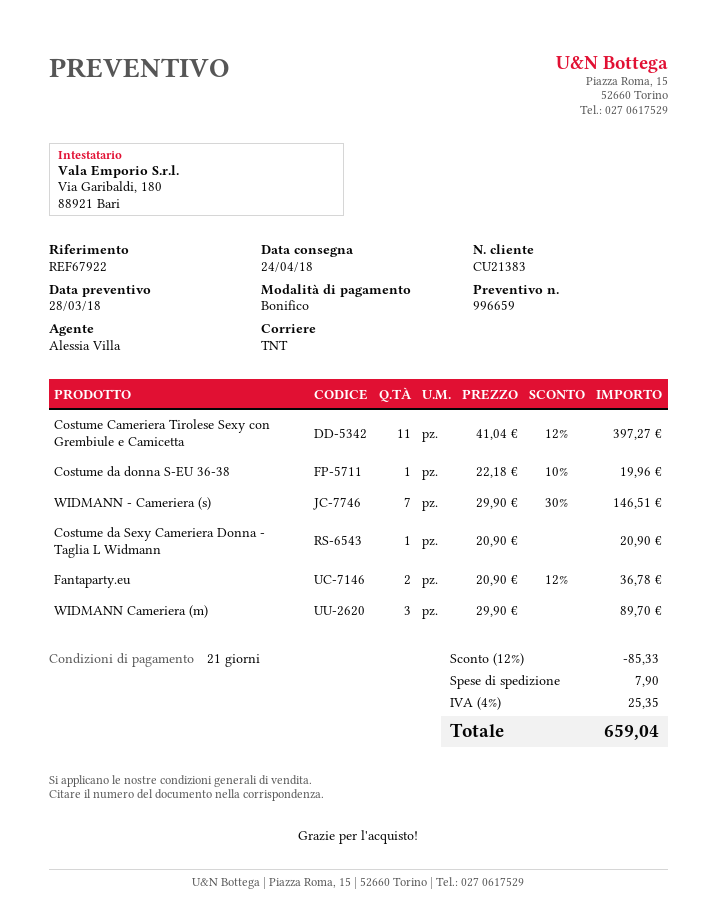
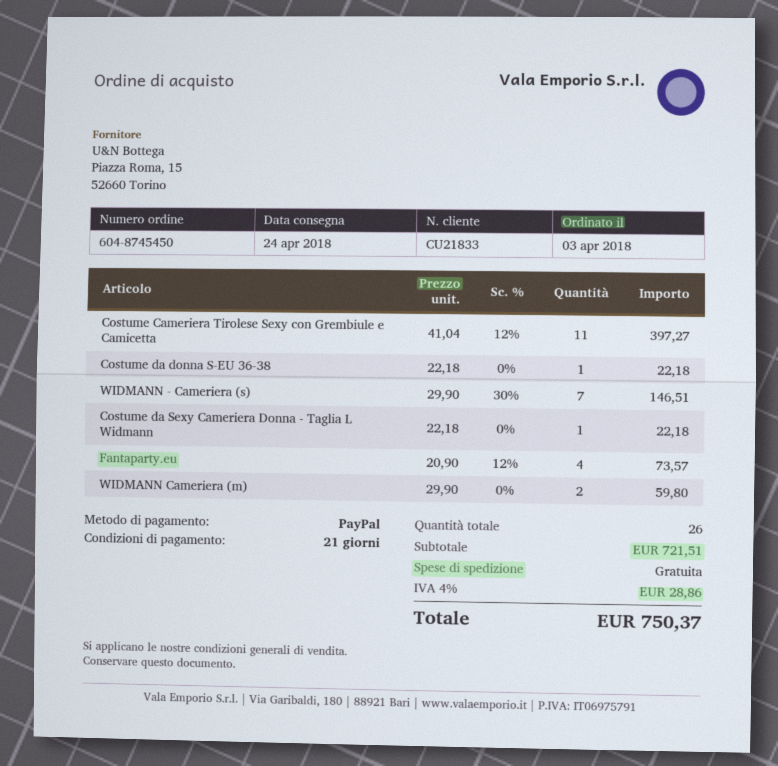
customer number: CU21383 -> CU21833
payment method: bank transfer -> PayPal
Costume da donna S-EU 36-38: 1 x 22.18 - 10% = 19.96 -> 1 x 22.18 = 22.18
Costume da Sexy Cameriera Donna - Taglia L Widmann: 1 x 20.90 = 20.90 -> 1 x 22.18 = 22.18
Fantaparty.eu: 2 x 20.90 - 12% = 36.78 -> 4 x 20.90 - 12% = 73.57
WIDMANN Cameriera (m): 3 x 29.90 = 89.70 -> 2 x 29.90 = 59.80
discount: 12% = 85.33 -> none
shipping: 7.90 -> 0.00
tax: 4% = 25.35 -> 4% = 28.86
total: 659.04 -> 750.37

